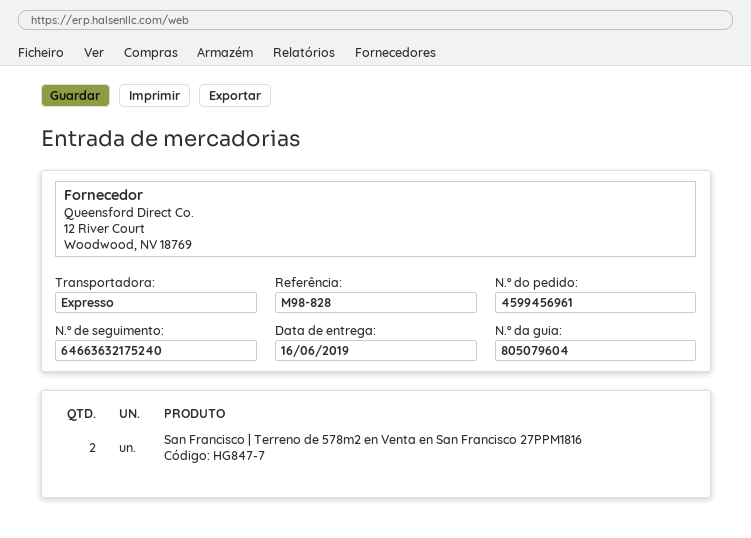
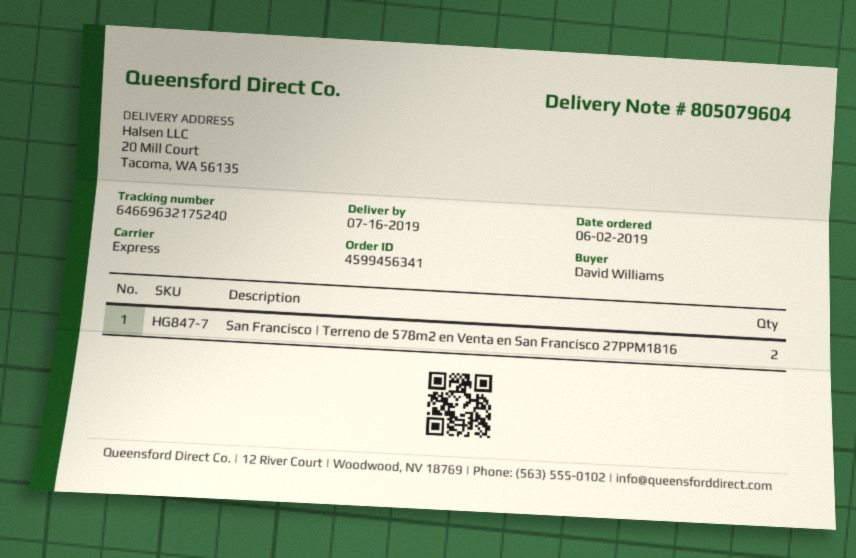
order number: 4599456961 -> 4599456341
delivery date: 2019-06-16 -> 2019-07-16
tracking number: 64663632175240 -> 64669632175240

